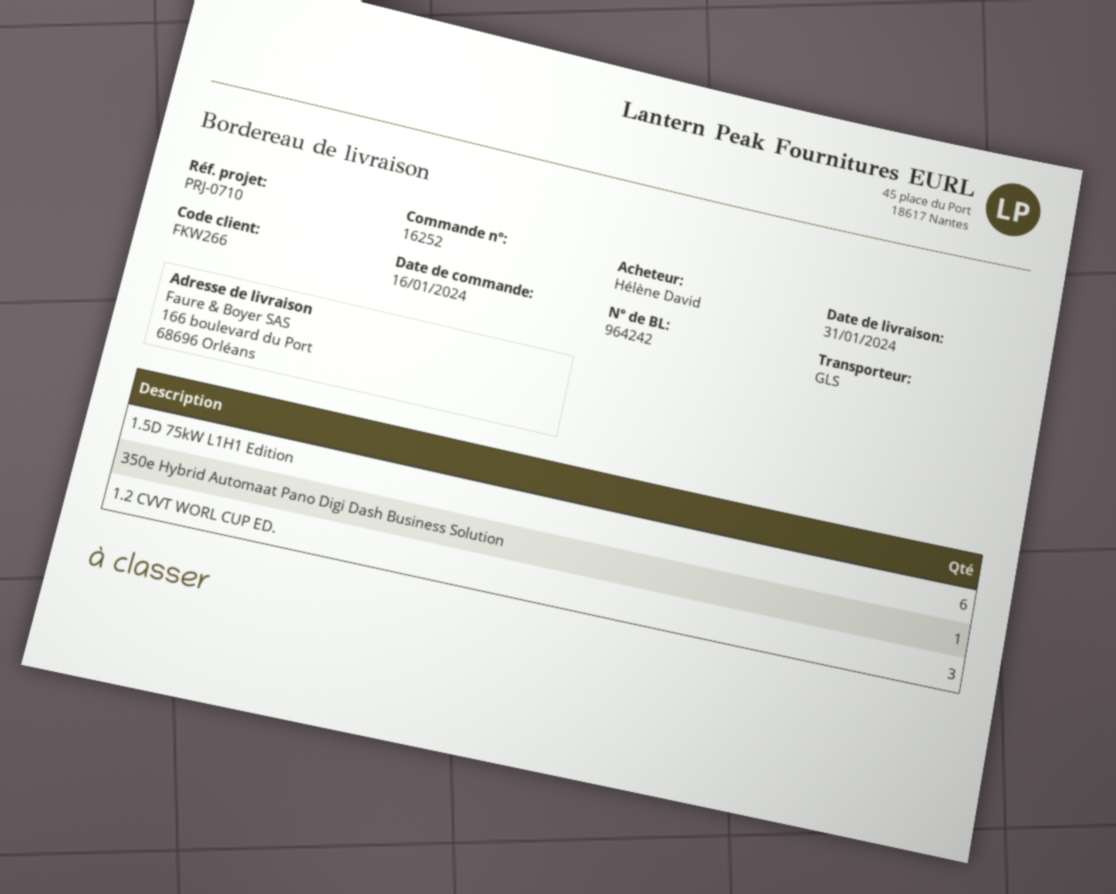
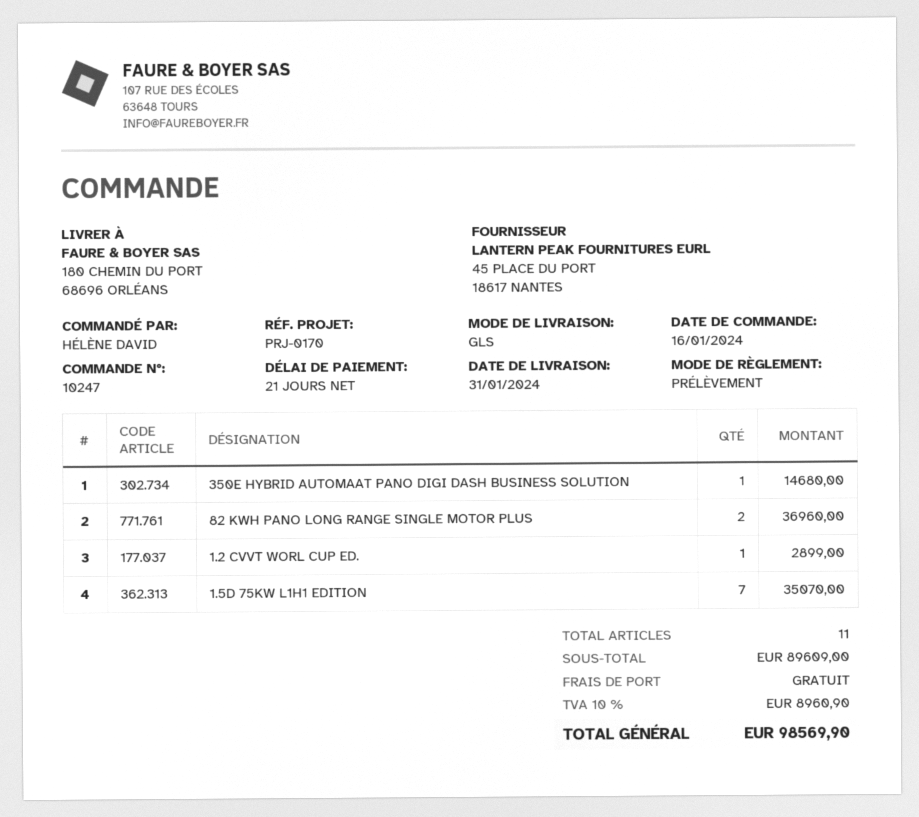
order number: 16252 -> 10247
reference: PRJ-0710 -> PRJ-0170
ship to: 166 boulevard du Port, 68696 Orléans -> 180 CHEMIN DU PORT, 68696 ORLÉANS
1.5D 75kW L1H1 Edition: 6 -> 7
1.2 CVVT WORL CUP ED.: 3 -> 1
82 KWH PANO LONG RANGE SINGLE MOTOR PLUS: none -> 2

